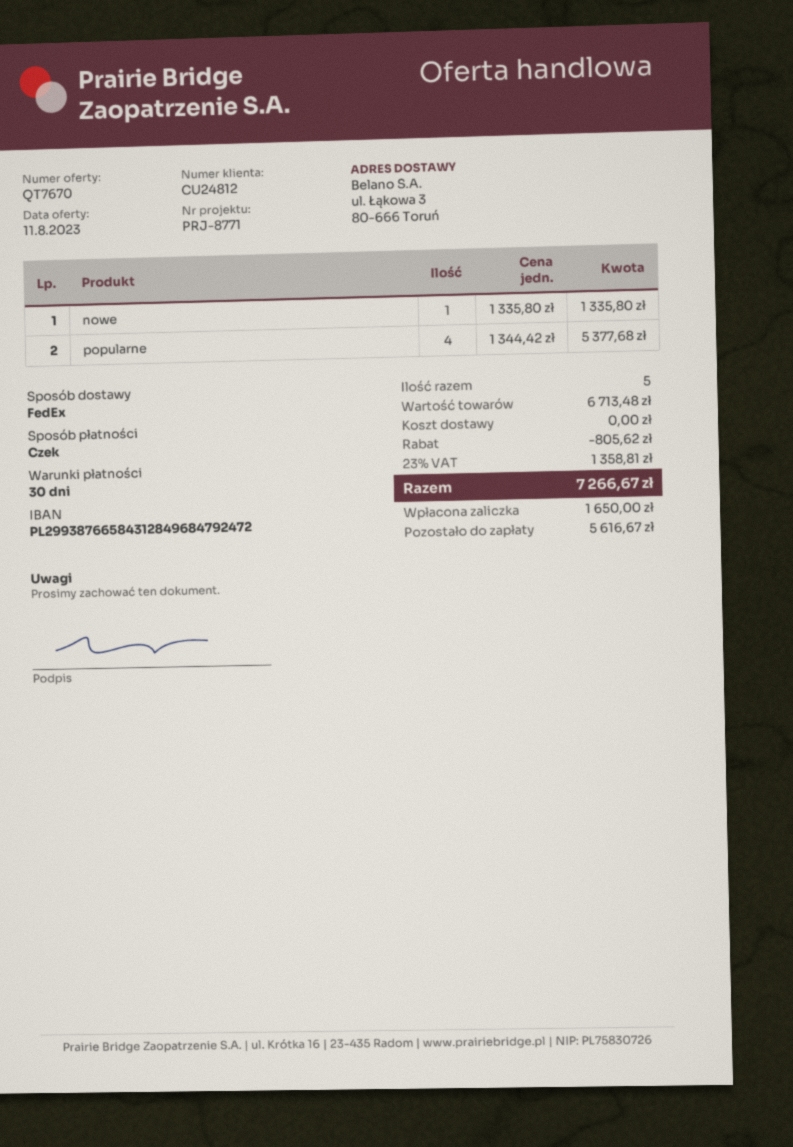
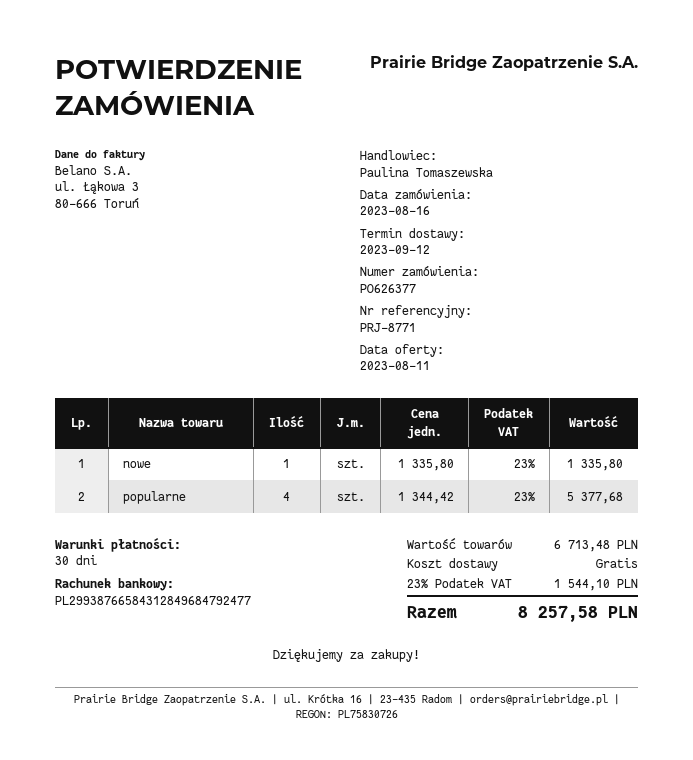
bank account: PL29938766584312849684792472 -> PL29938766584312849684792477
discount: 805.62 -> none
tax: 23% = 1358.81 -> 23% = 1544.10
total: 7266.67 -> 8257.58

